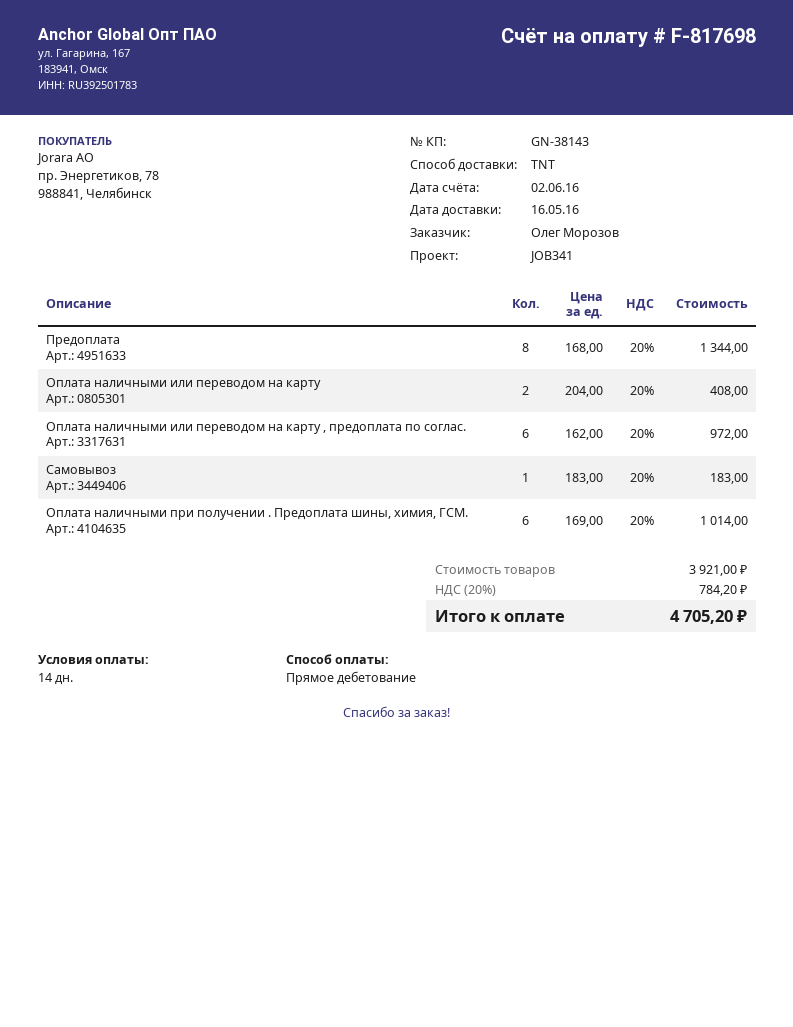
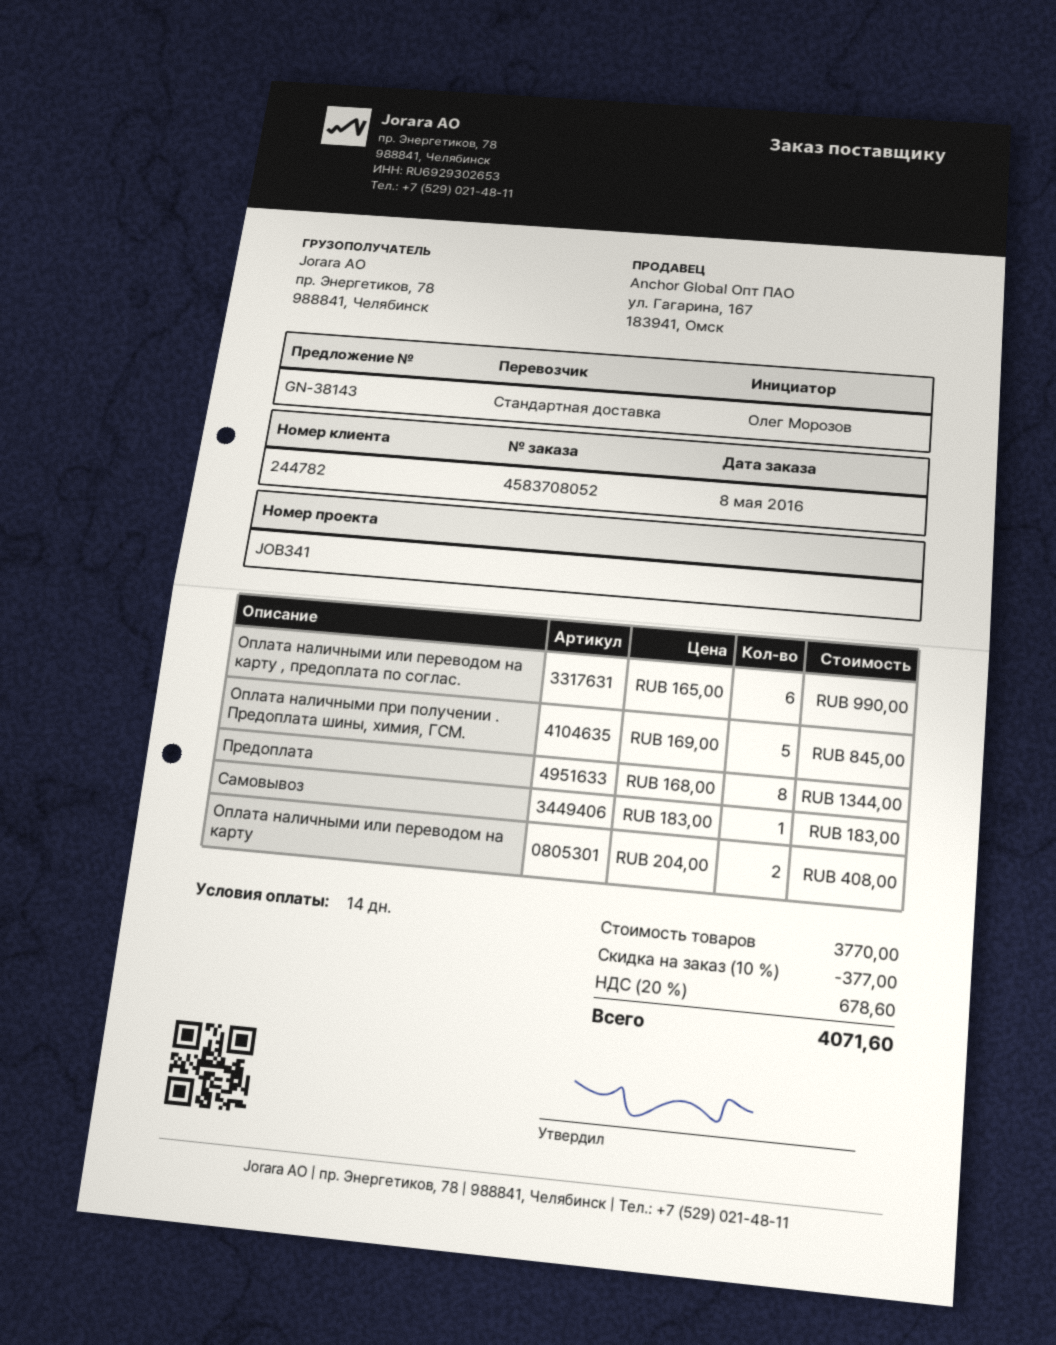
shipping method: TNT -> standard
Оплата наличными или переводом на карту , предоплата по соглас.: 6 x 162.00 = 972.00 -> 6 x 165.00 = 990.00
Оплата наличными при получении . Предоплата шины, химия, ГСМ.: 6 x 169.00 = 1014.00 -> 5 x 169.00 = 845.00
subtotal: 3921.00 -> 3770.00
discount: none -> 10% = 377.00
tax: 20% = 784.20 -> 20% = 678.60
total: 4705.20 -> 4071.60

